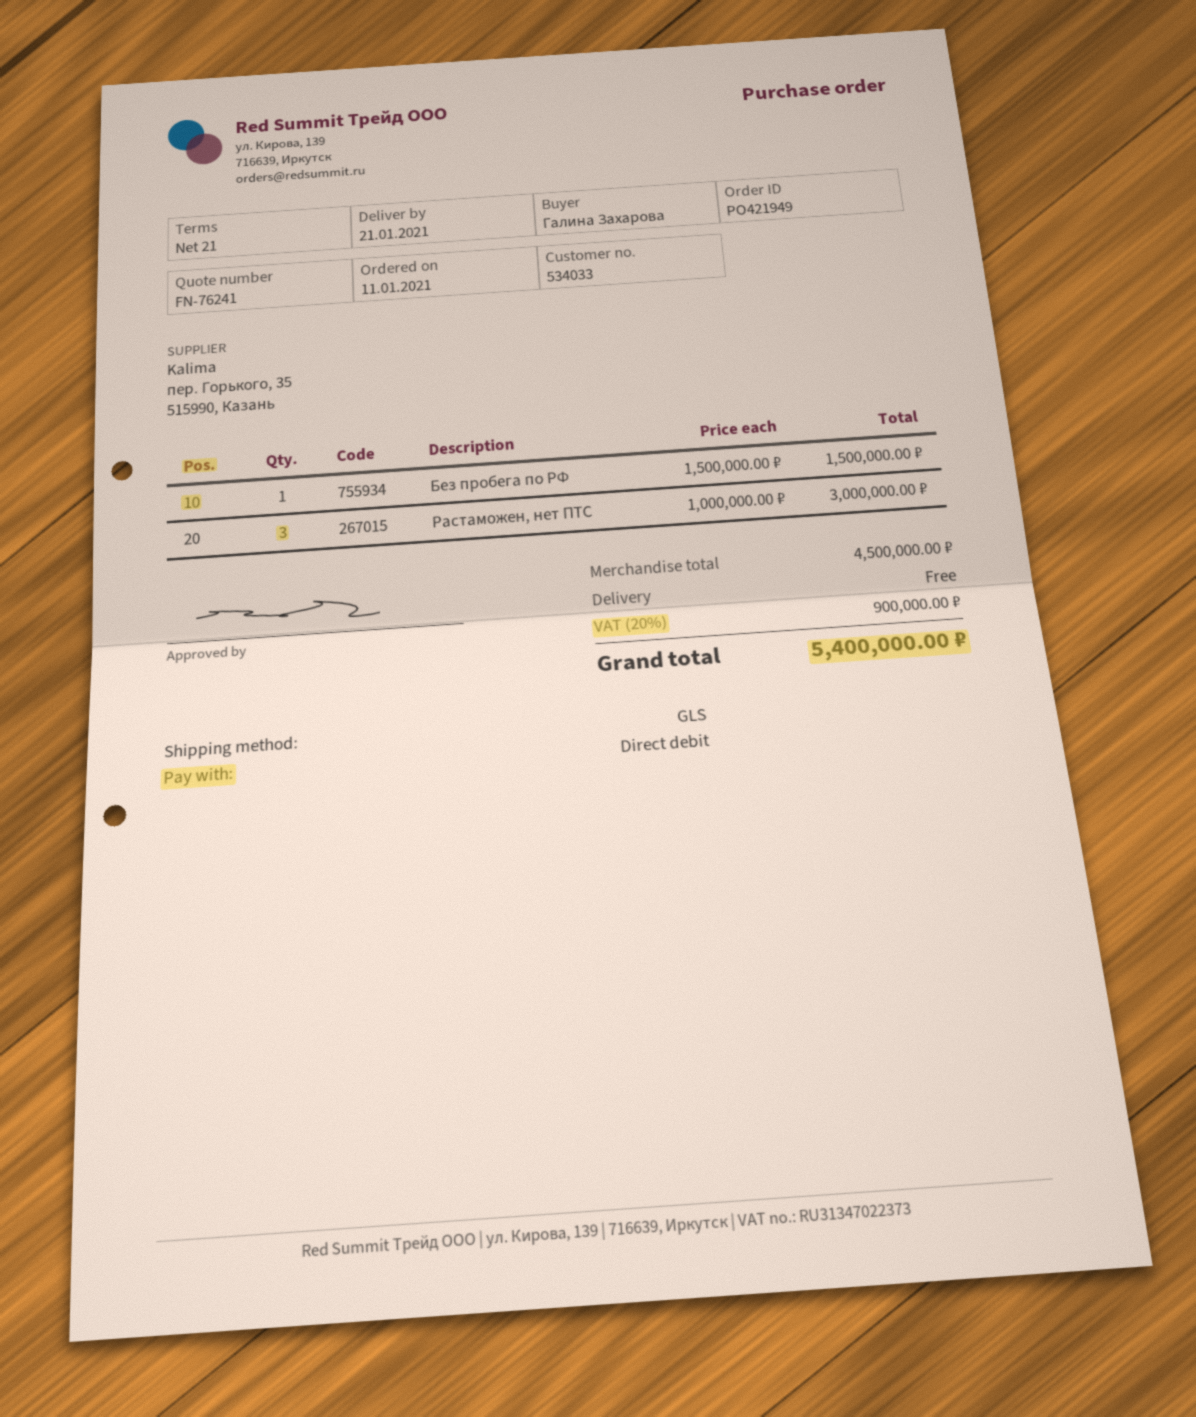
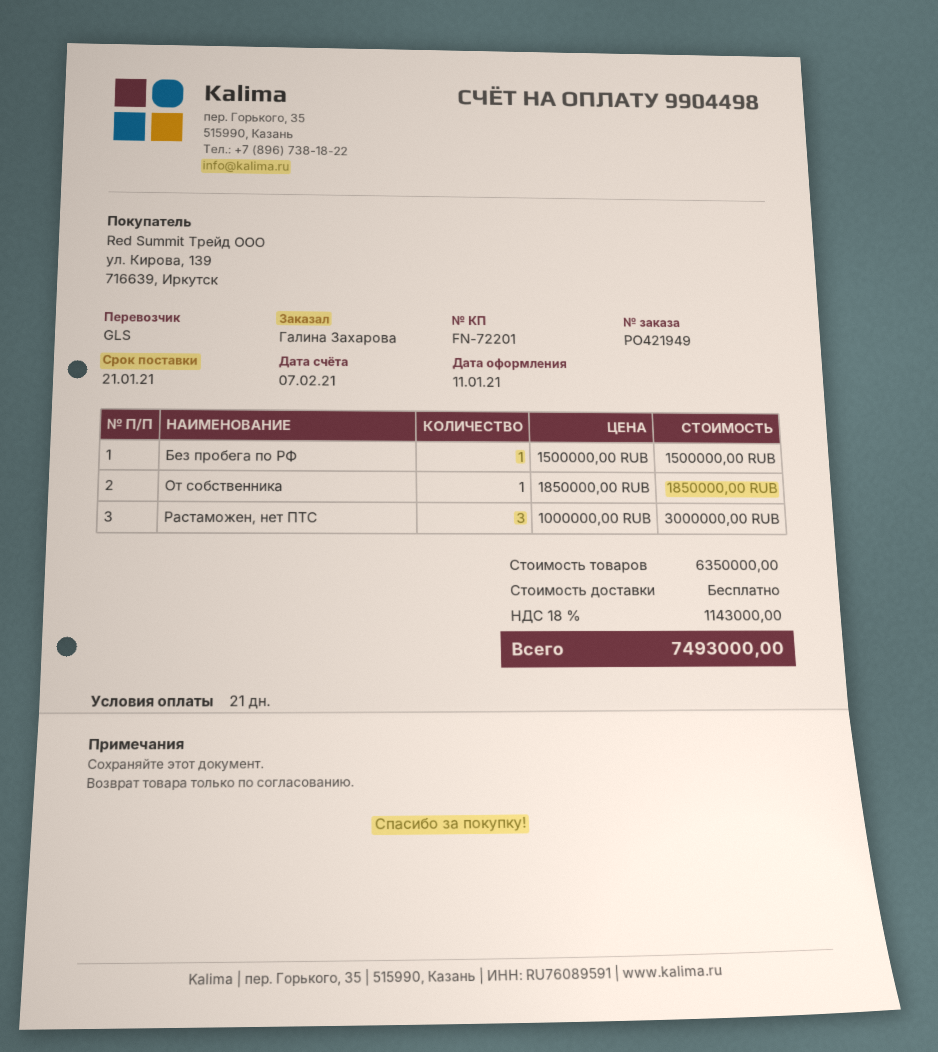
quote number: FN-76241 -> FN-72201
От собственника: none -> 1 x 1850000.00 = 1850000.00
subtotal: 4500000.00 -> 6350000.00
tax: 20% = 900000.00 -> 18% = 1143000.00
total: 5400000.00 -> 7493000.00

